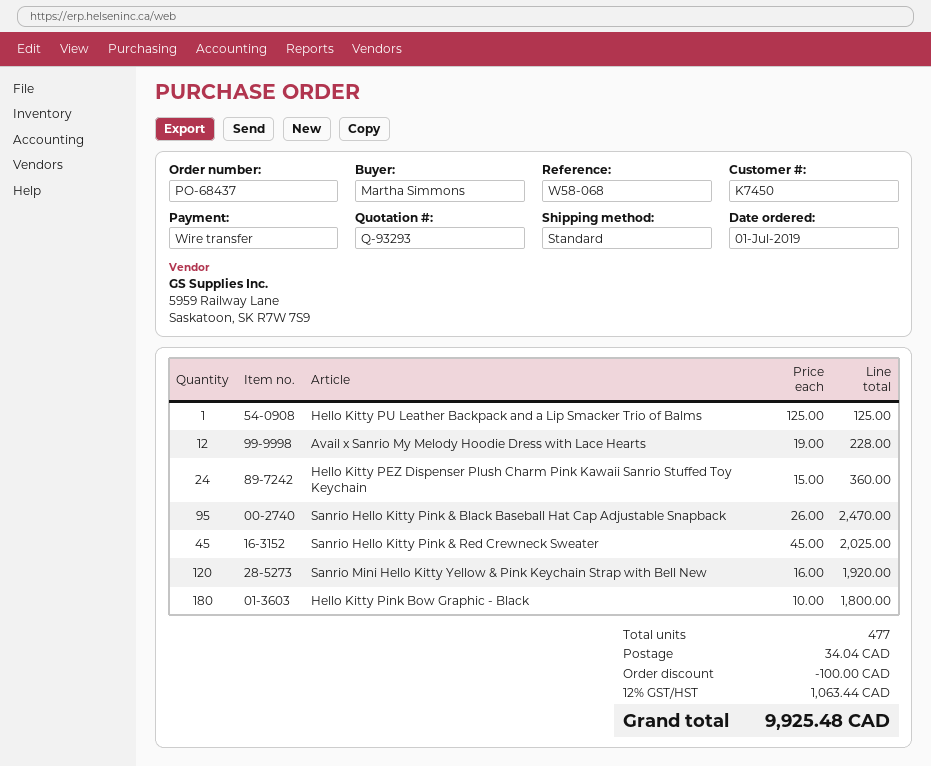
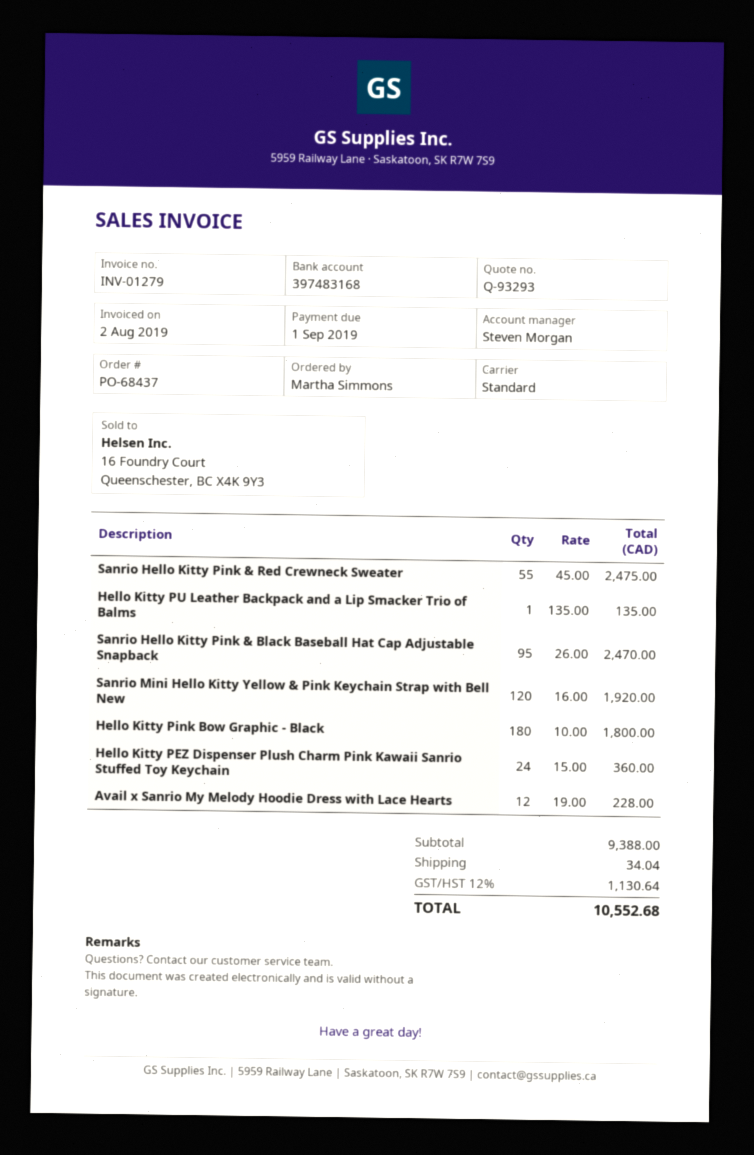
Hello Kitty PU Leather Backpack and a Lip Smacker Trio of Balms: 1 x 125.00 = 125.00 -> 1 x 135.00 = 135.00
Sanrio Hello Kitty Pink & Red Crewneck Sweater: 45 x 45.00 = 2025.00 -> 55 x 45.00 = 2475.00
discount: 100.00 -> none
tax: 12% = 1063.44 -> 12% = 1130.64
total: 9925.48 -> 10552.68

